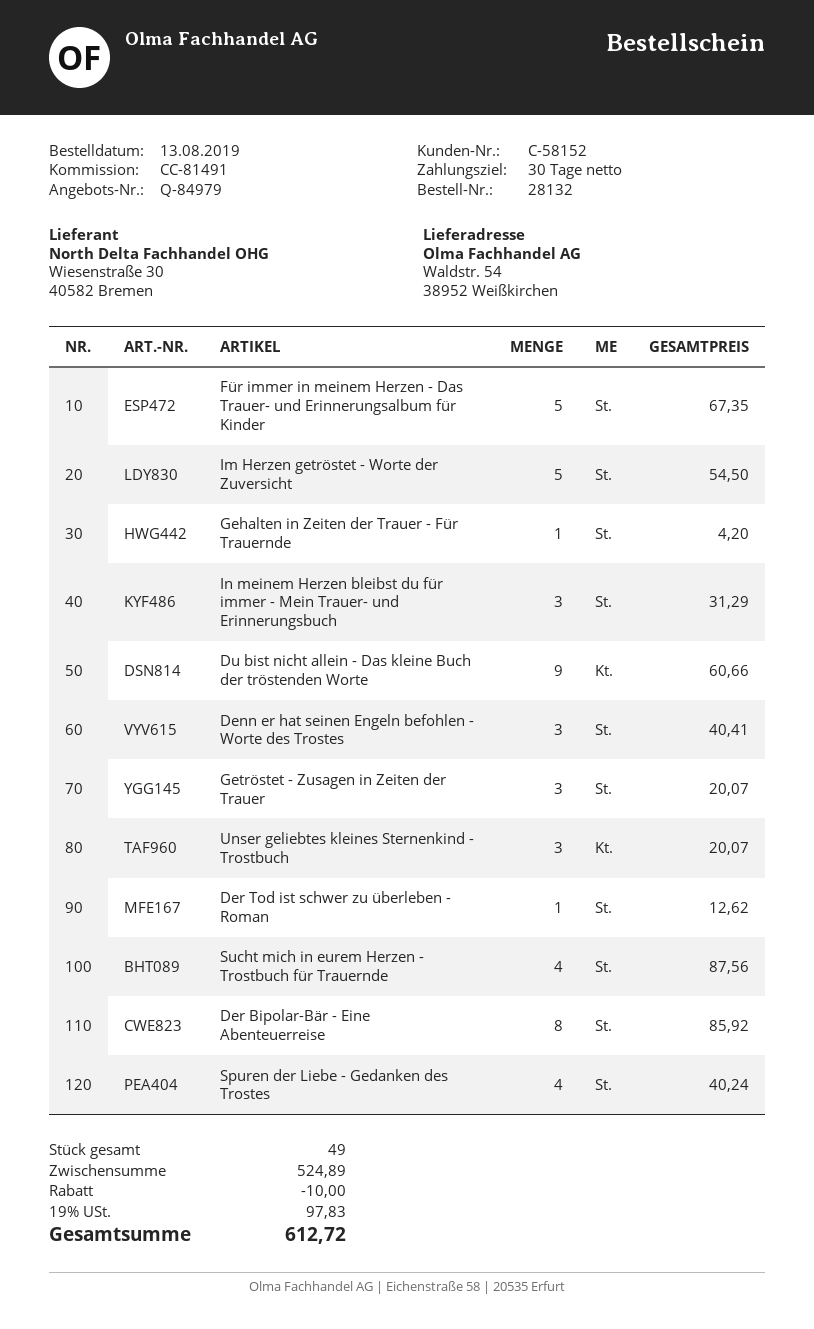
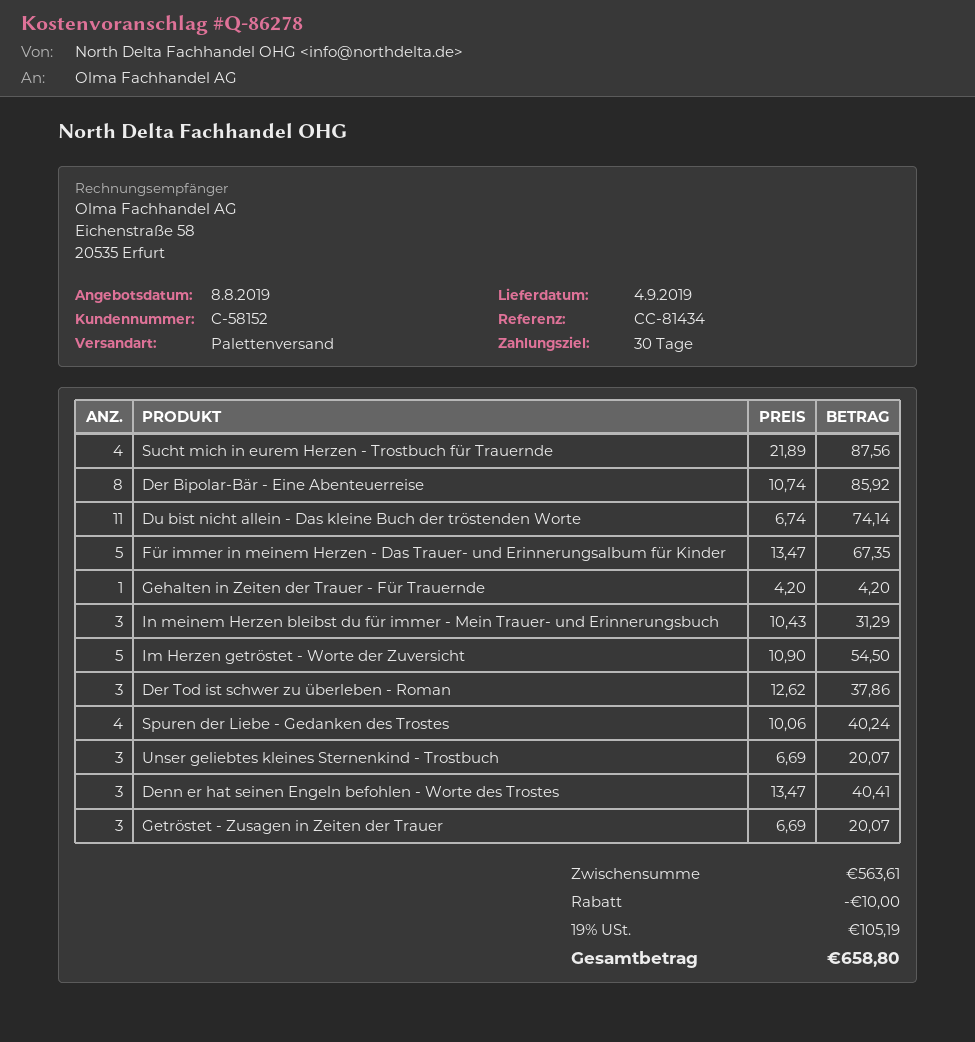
quote number: Q-84979 -> Q-86278
reference: CC-81491 -> CC-81434
Du bist nicht allein - Das kleine Buch der tröstenden Worte: 9 for 60.66 -> 11 for 74.14
Der Tod ist schwer zu überleben - Roman: 1 for 12.62 -> 3 for 37.86
subtotal: 524.89 -> 563.61
tax: 19% = 97.83 -> 19% = 105.19
total: 612.72 -> 658.80

